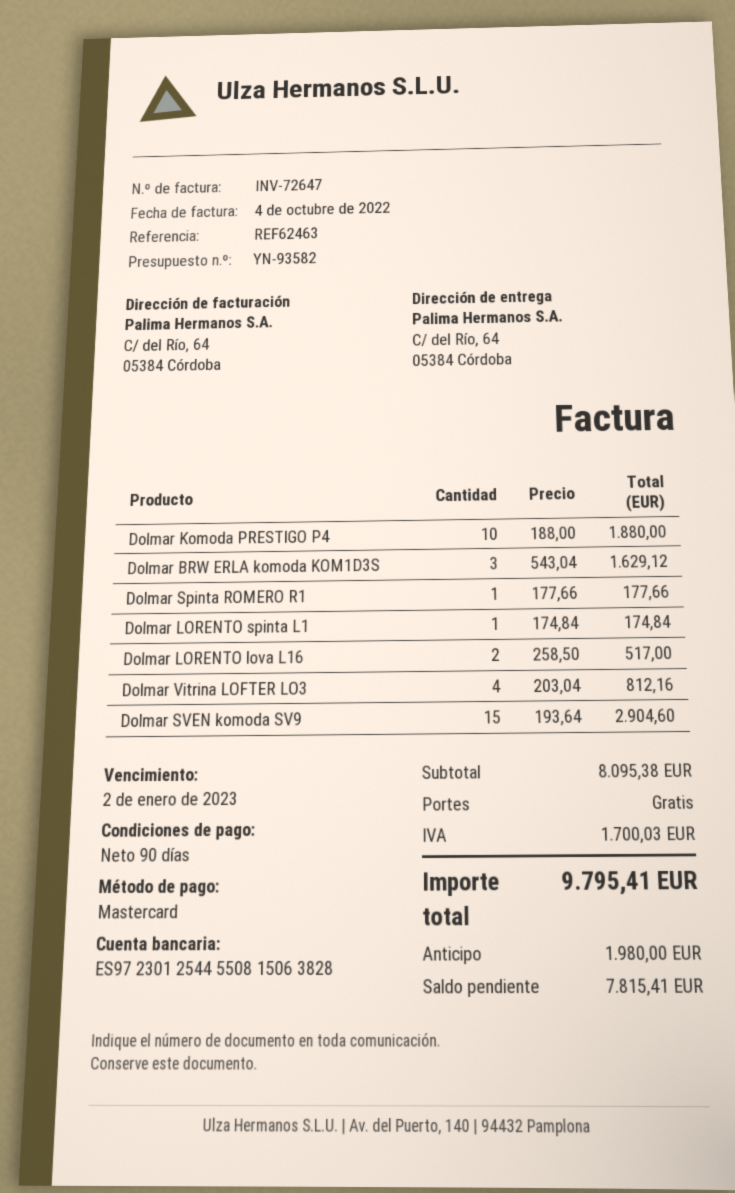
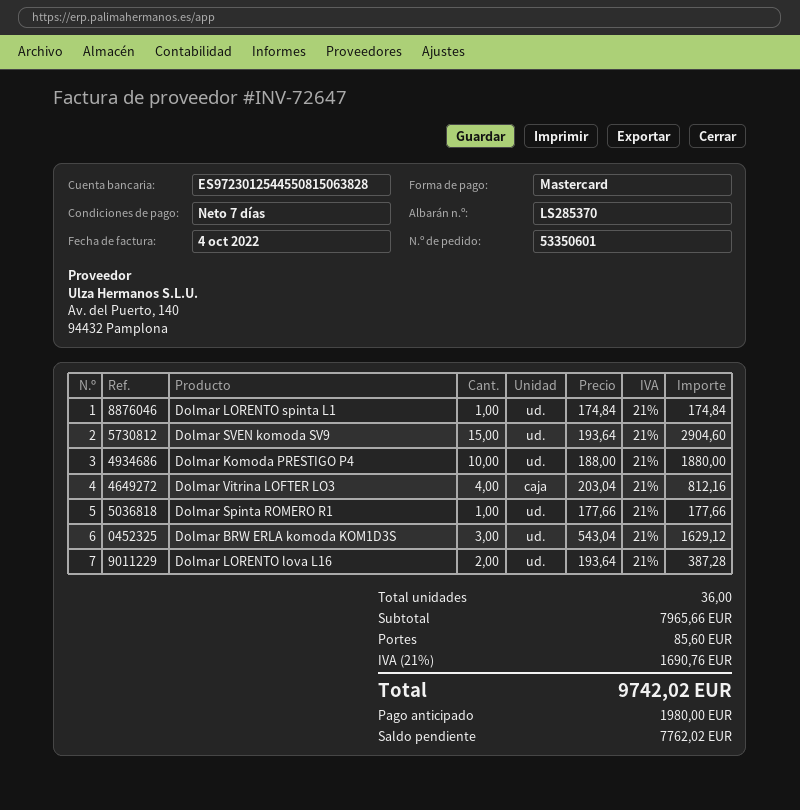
payment terms: 90 days -> 7 days
Dolmar LORENTO lova L16: 2 x 258.50 = 517.00 -> 2 x 193.64 = 387.28
subtotal: 8095.38 -> 7965.66
shipping: 0.00 -> 85.60
tax: 1700.03 -> 1690.76
total: 9795.41 -> 9742.02
balance: 7815.41 -> 7762.02

